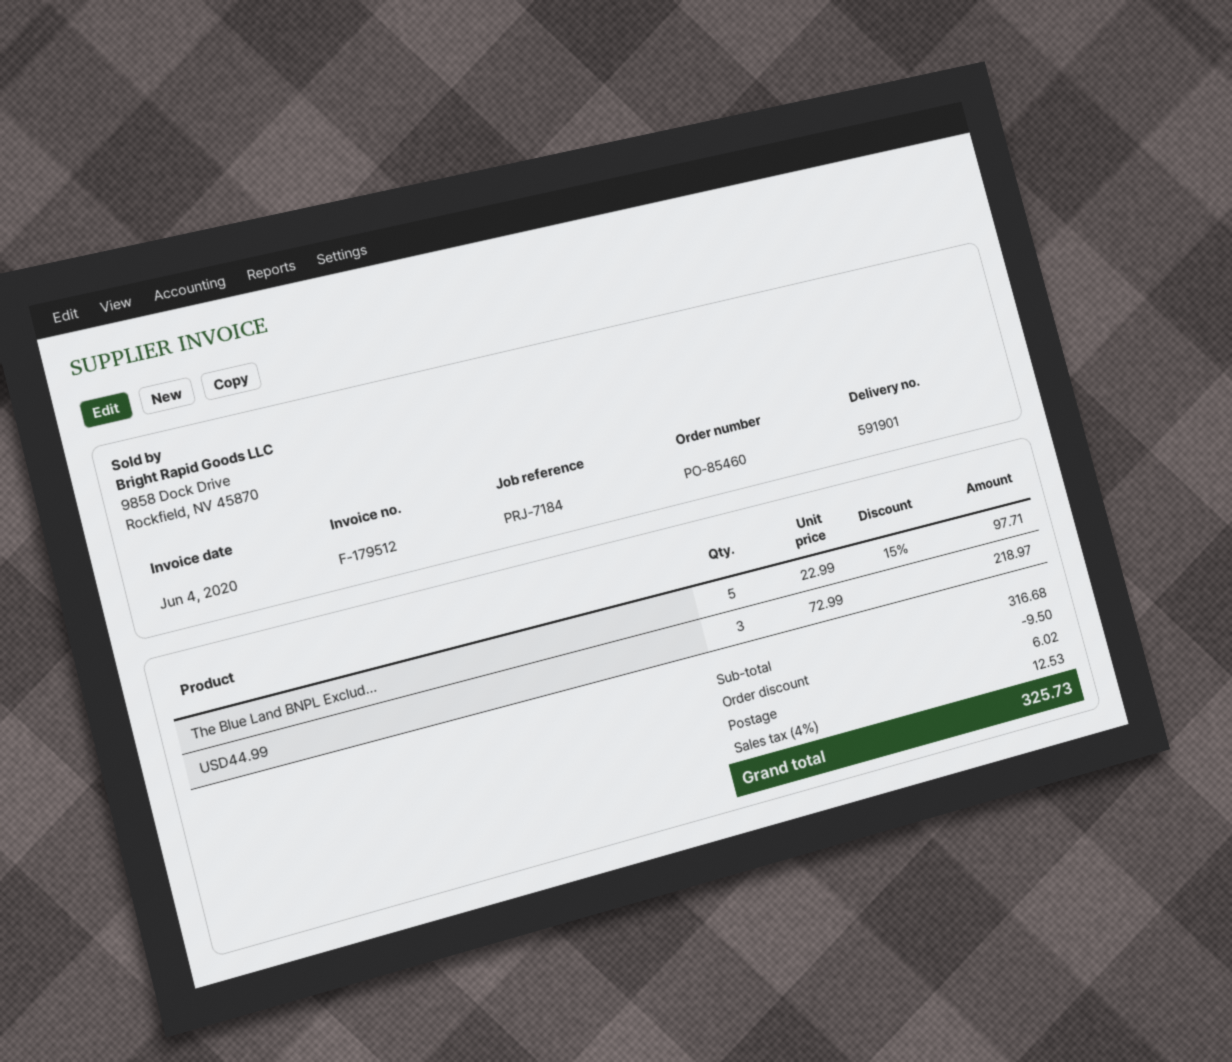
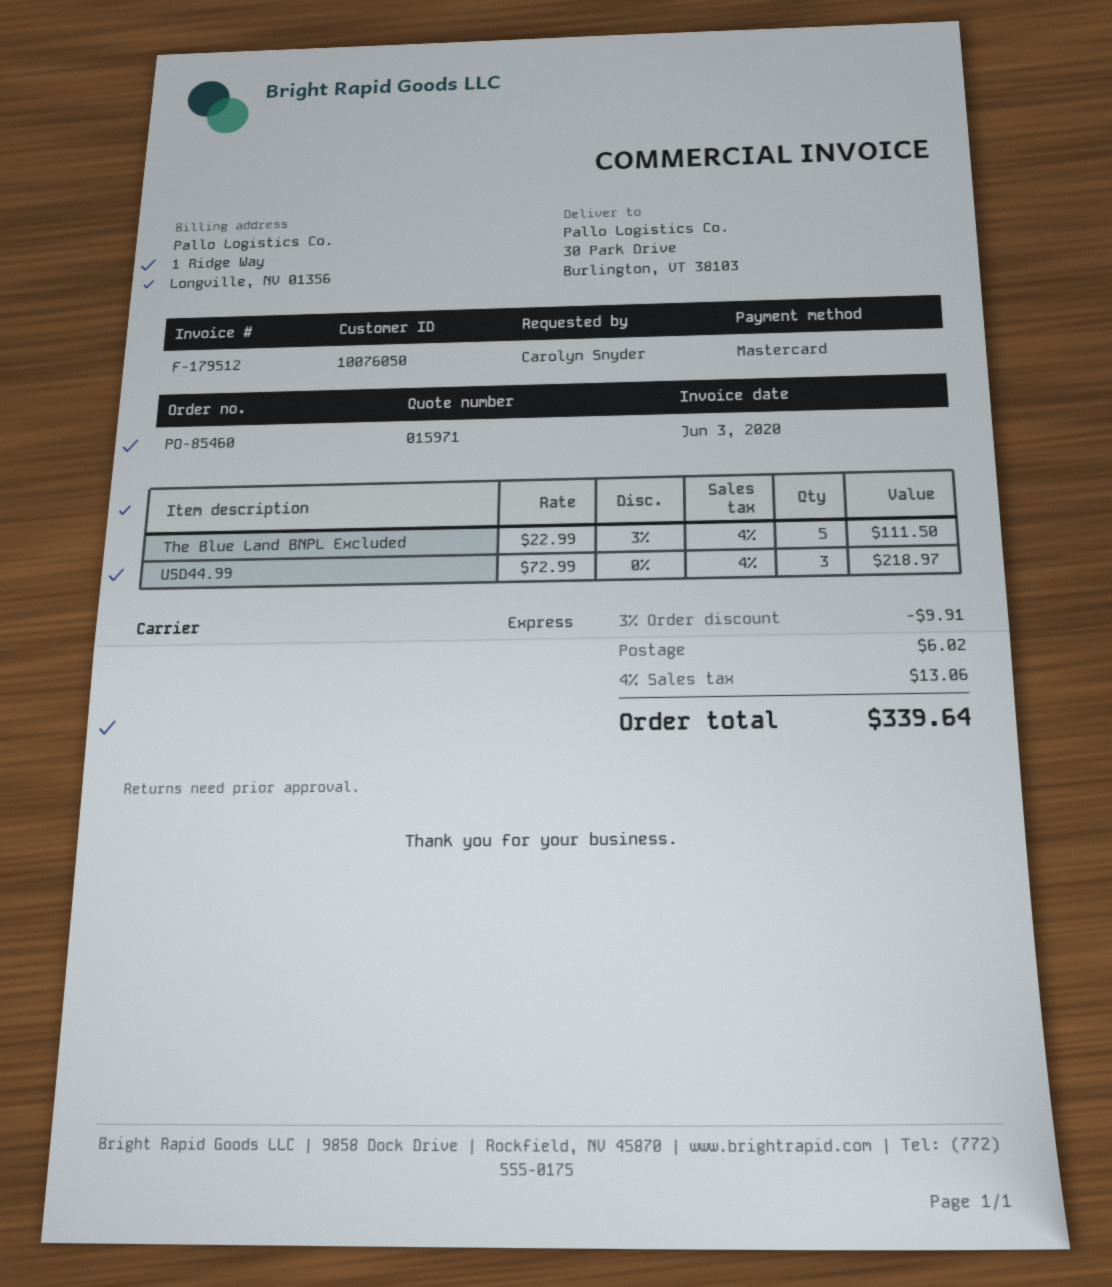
invoice date: 2020-06-04 -> 2020-06-03
The Blue Land BNPL Exclud...: 5 x 22.99 - 15% = 97.71 -> 5 x 22.99 - 3% = 111.50
discount: 9.50 -> 9.91
tax: 4% = 12.53 -> 4% = 13.06
total: 325.73 -> 339.64

